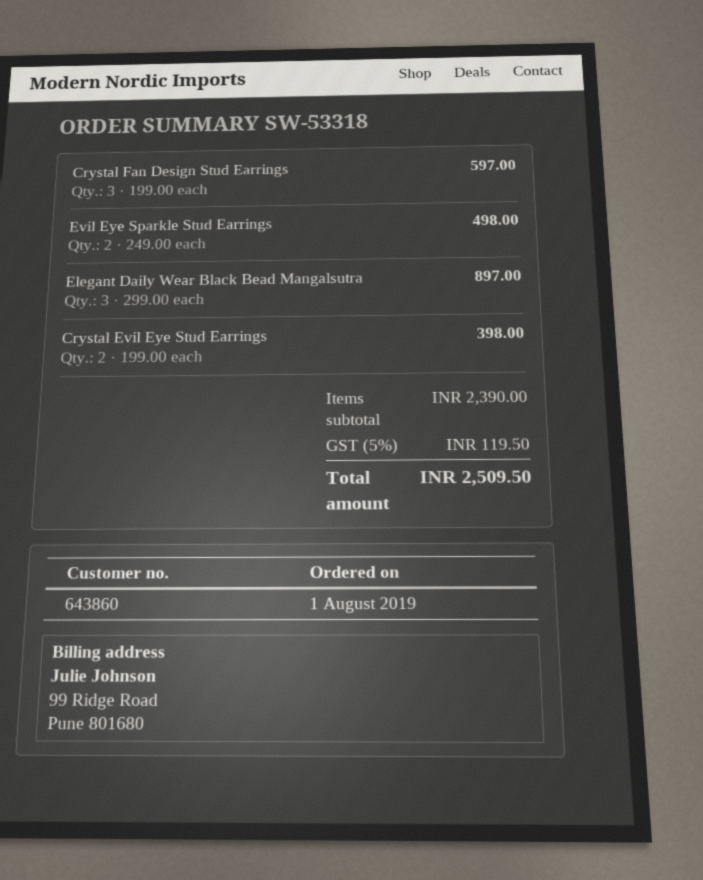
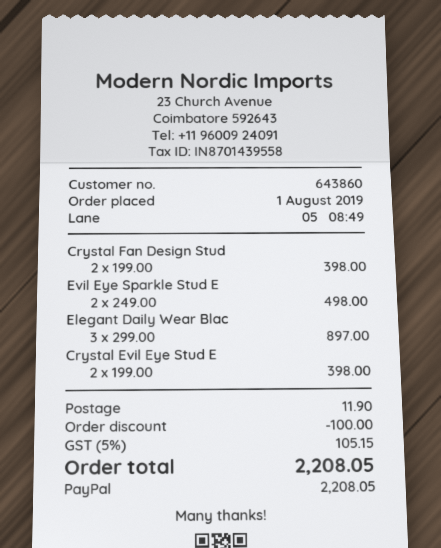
Crystal Fan Design Stud Earrings: 3 x 199.00 = 597.00 -> 2 x 199.00 = 398.00
discount: none -> 100.00
shipping: none -> 11.90
tax: 5% = 119.50 -> 5% = 105.15
total: 2509.50 -> 2208.05

